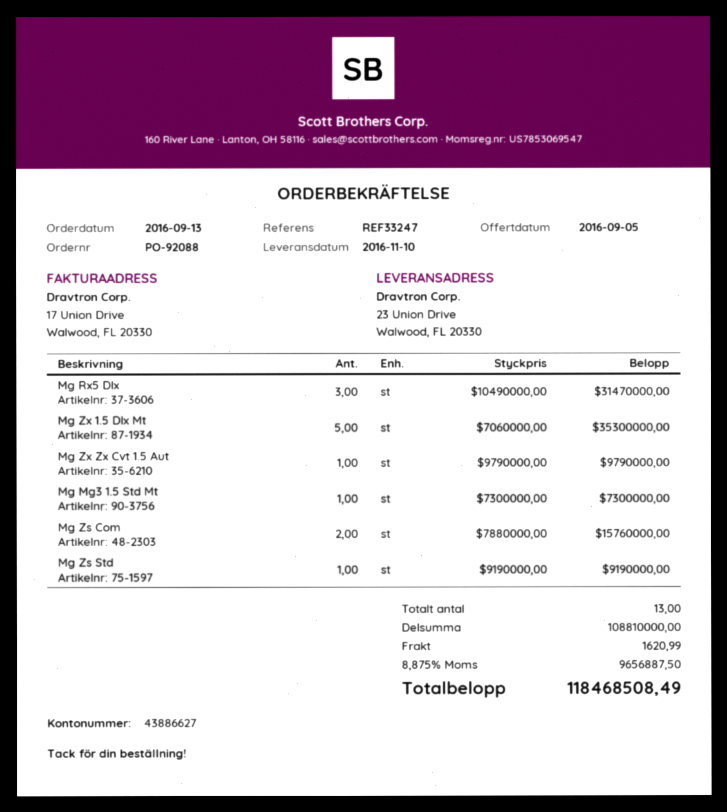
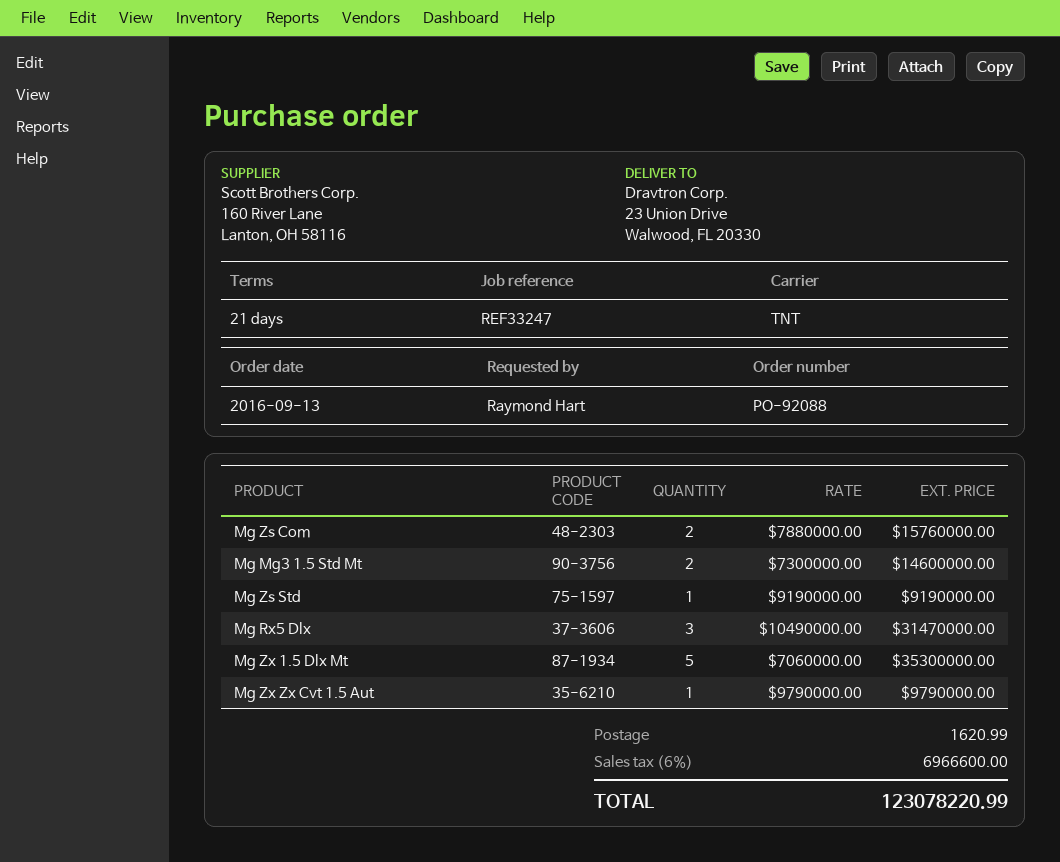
Mg Mg3 1.5 Std Mt: 1 x 7300000.00 = 7300000.00 -> 2 x 7300000.00 = 14600000.00
tax: 8.875% = 9656887.50 -> 6% = 6966600.00
total: 118468508.49 -> 123078220.99

